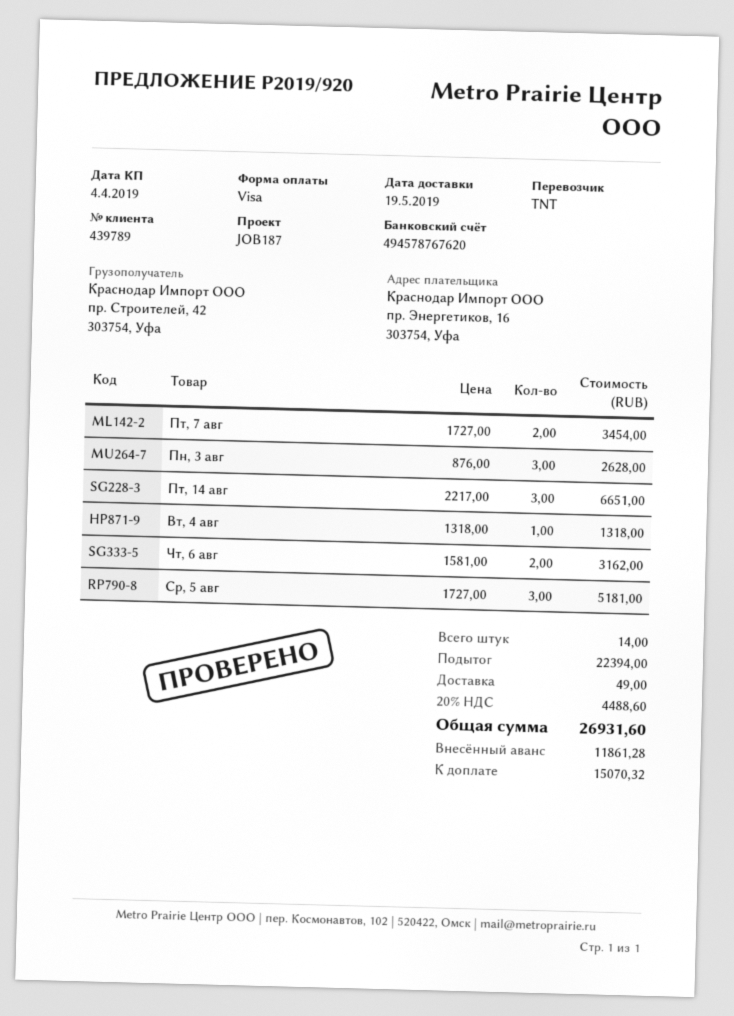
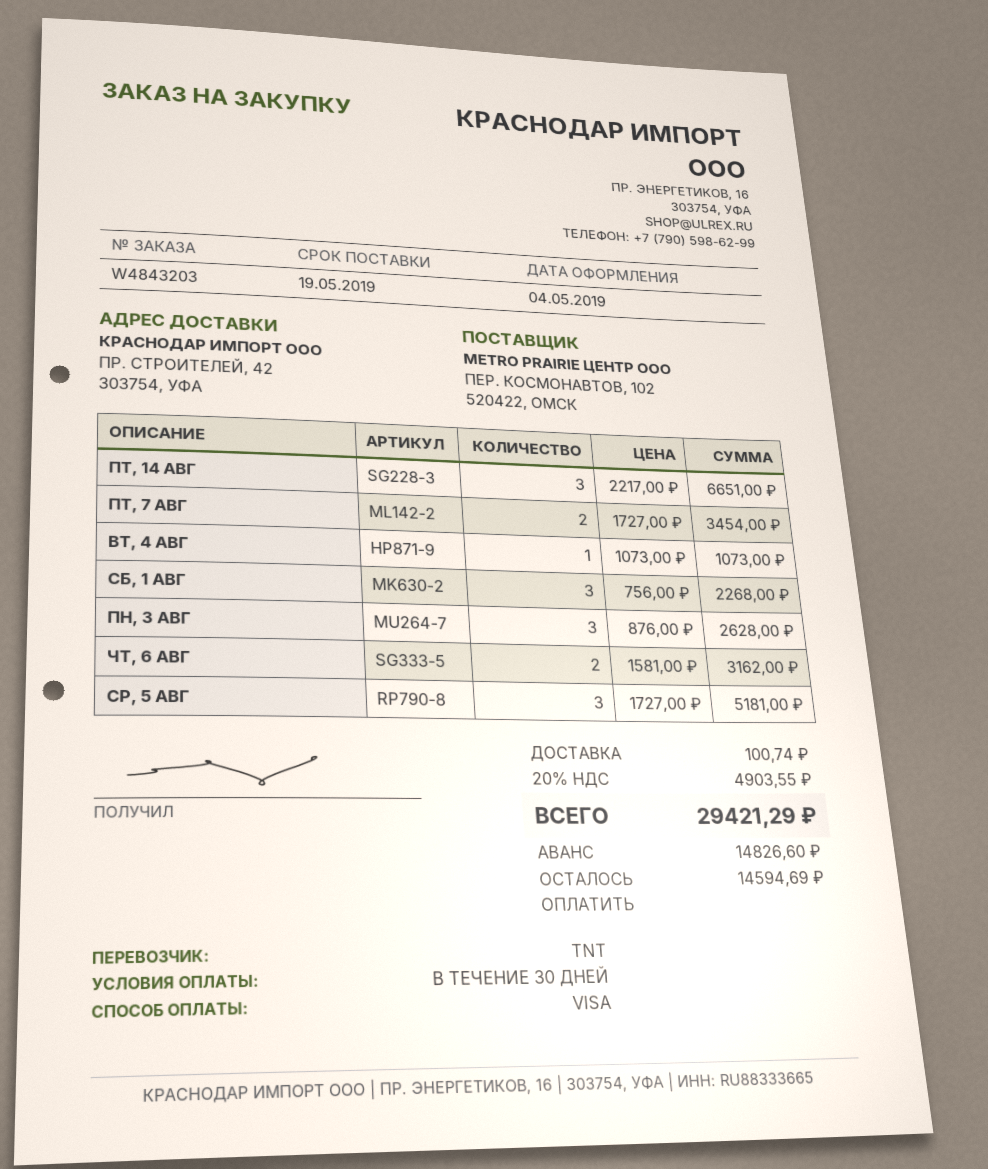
Вт, 4 авг: 1 x 1318.00 = 1318.00 -> 1 x 1073.00 = 1073.00
СБ, 1 АВГ: none -> 3 x 756.00 = 2268.00
shipping: 49.00 -> 100.74
tax: 20% = 4488.60 -> 20% = 4903.55
total: 26931.60 -> 29421.29
deposit: 11861.28 -> 14826.60
balance: 15070.32 -> 14594.69

